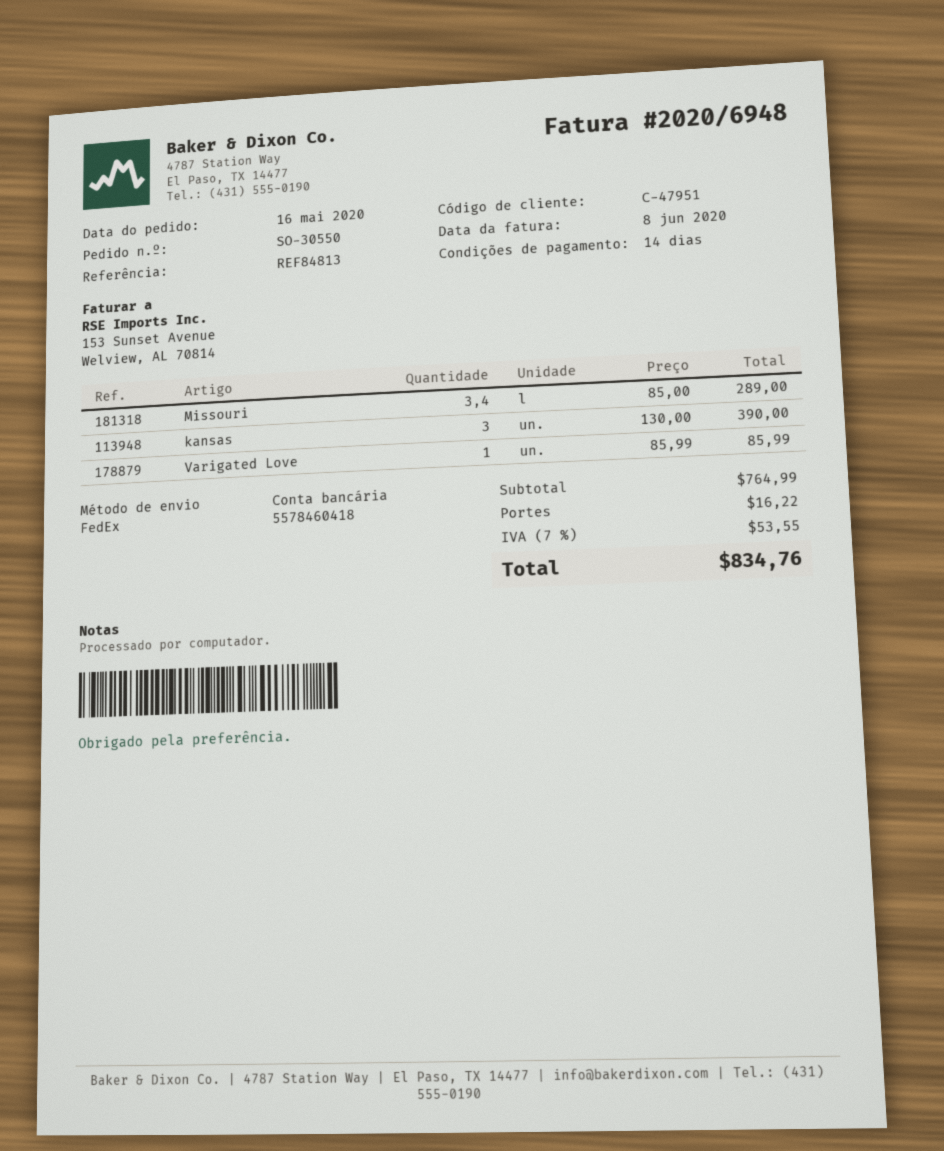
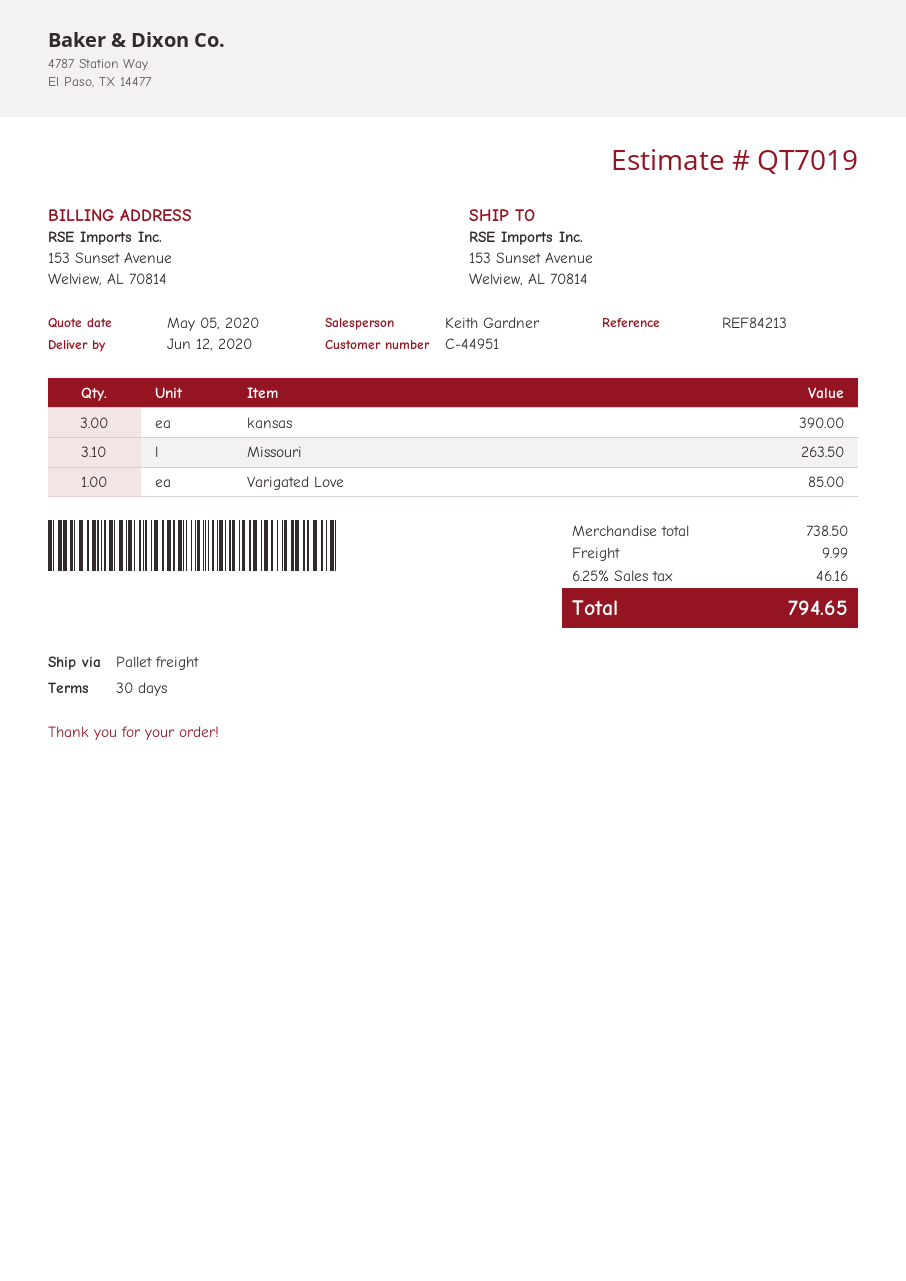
payment terms: 14 days -> 30 days
customer number: C-47951 -> C-44951
reference: REF84813 -> REF84213
shipping method: FedEx -> pallet freight
Missouri: 3.4 for 289.00 -> 3.1 for 263.50
Varigated Love: 1 for 85.99 -> 1 for 85.00
subtotal: 764.99 -> 738.50
shipping: 16.22 -> 9.99
tax: 7% = 53.55 -> 6.25% = 46.16
total: 834.76 -> 794.65

